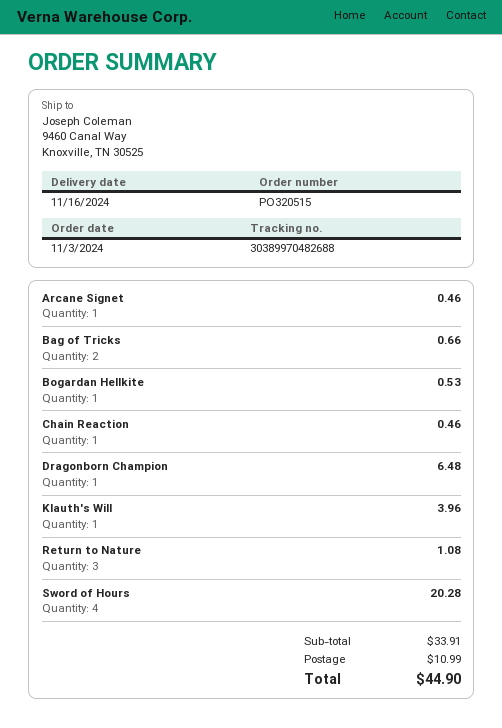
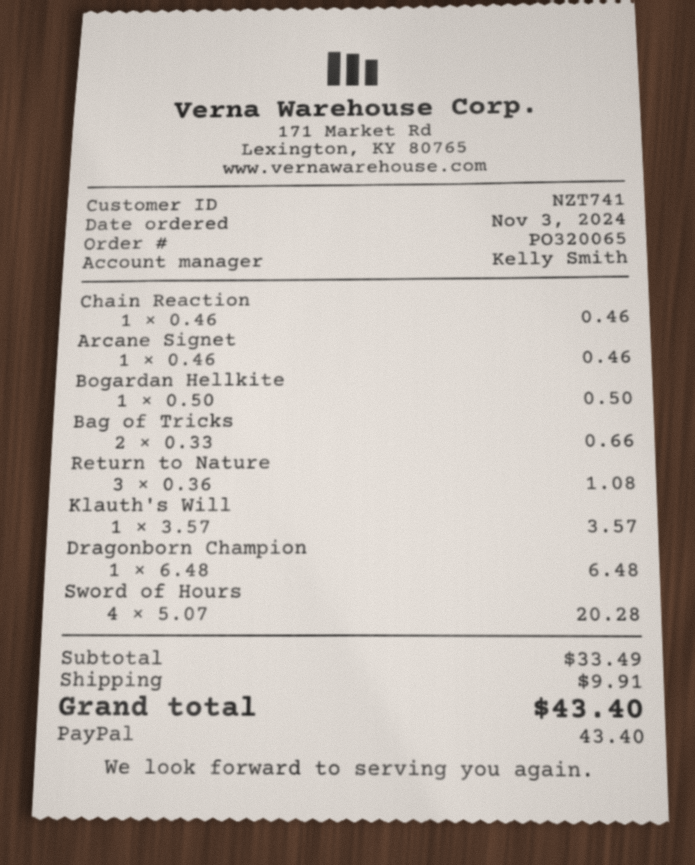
order number: PO320515 -> PO320065
Bogardan Hellkite: 1 for 0.53 -> 1 for 0.50
Klauth's Will: 1 for 3.96 -> 1 for 3.57
subtotal: 33.91 -> 33.49
shipping: 10.99 -> 9.91
total: 44.90 -> 43.40

